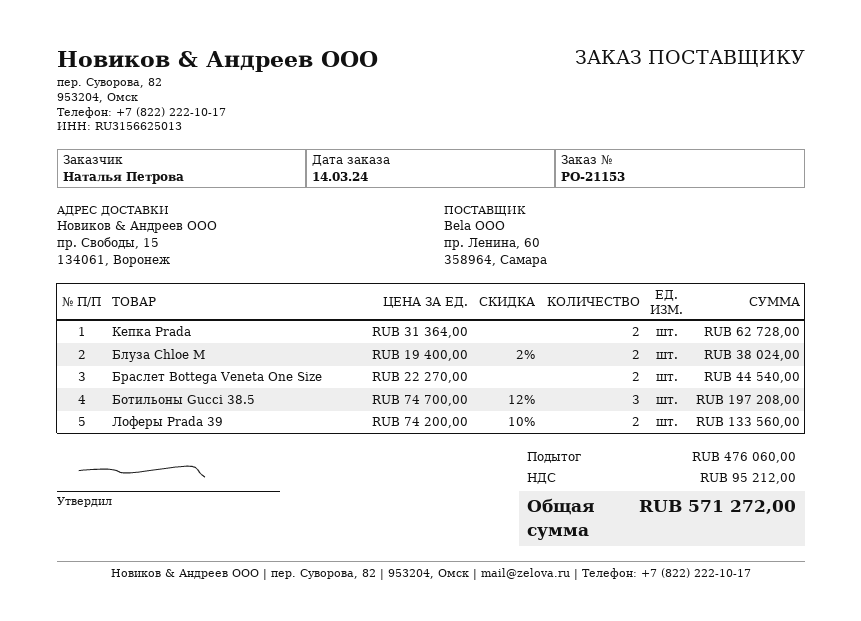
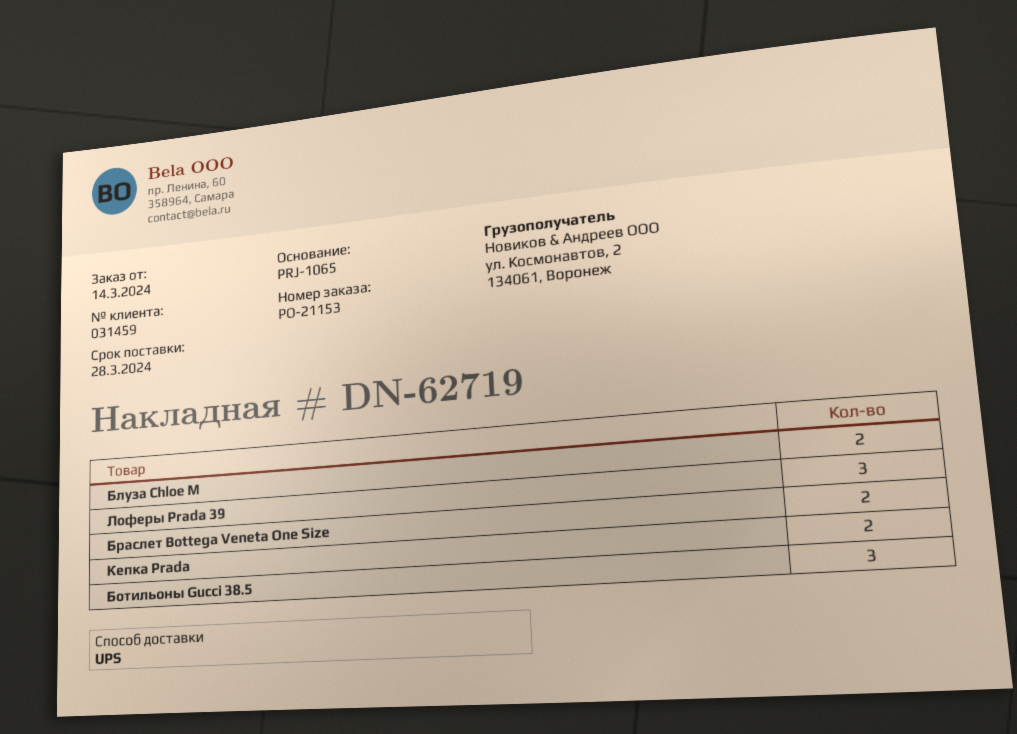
ship to: пр. Свободы, 15, 134061, Воронеж -> ул. Космонавтов, 2, 134061, Воронеж
Лоферы Prada 39: 2 -> 3

